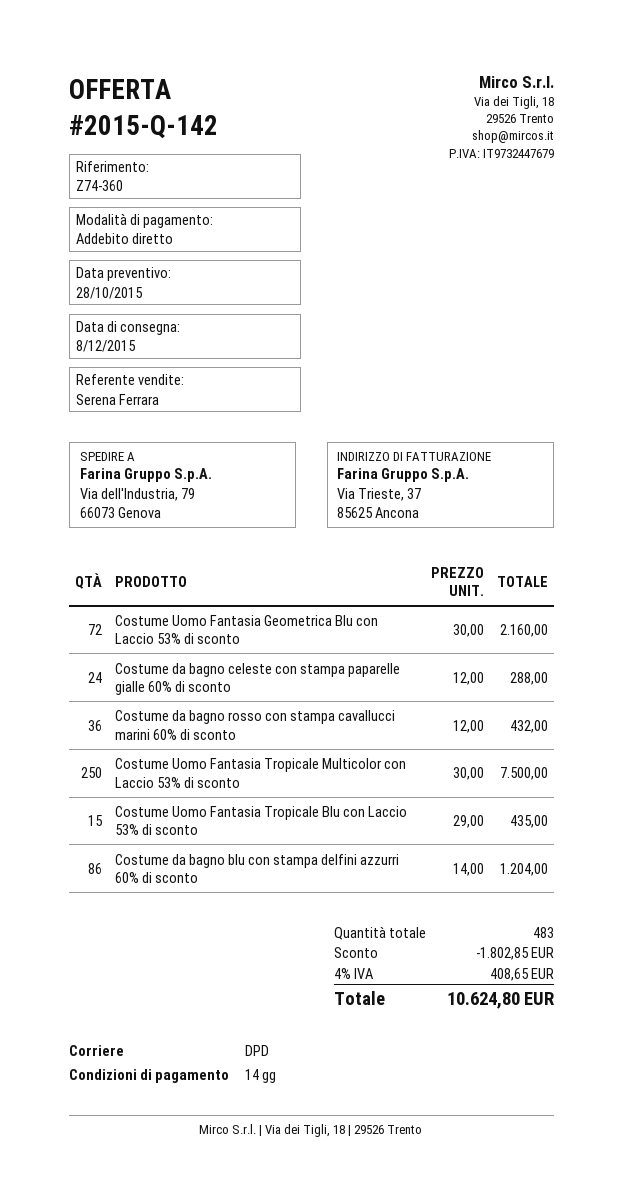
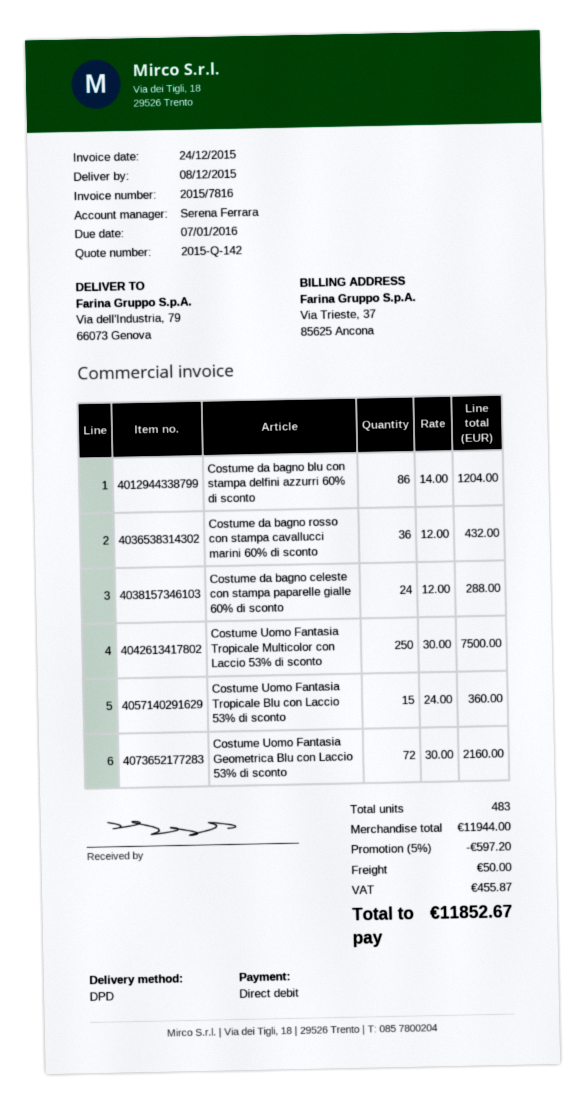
Costume Uomo Fantasia Tropicale Blu con Laccio 53% di sconto: 15 x 29.00 = 435.00 -> 15 x 24.00 = 360.00
discount: 1802.85 -> 597.20
shipping: none -> 50.00
tax: 408.65 -> 455.87
total: 10624.80 -> 11852.67

